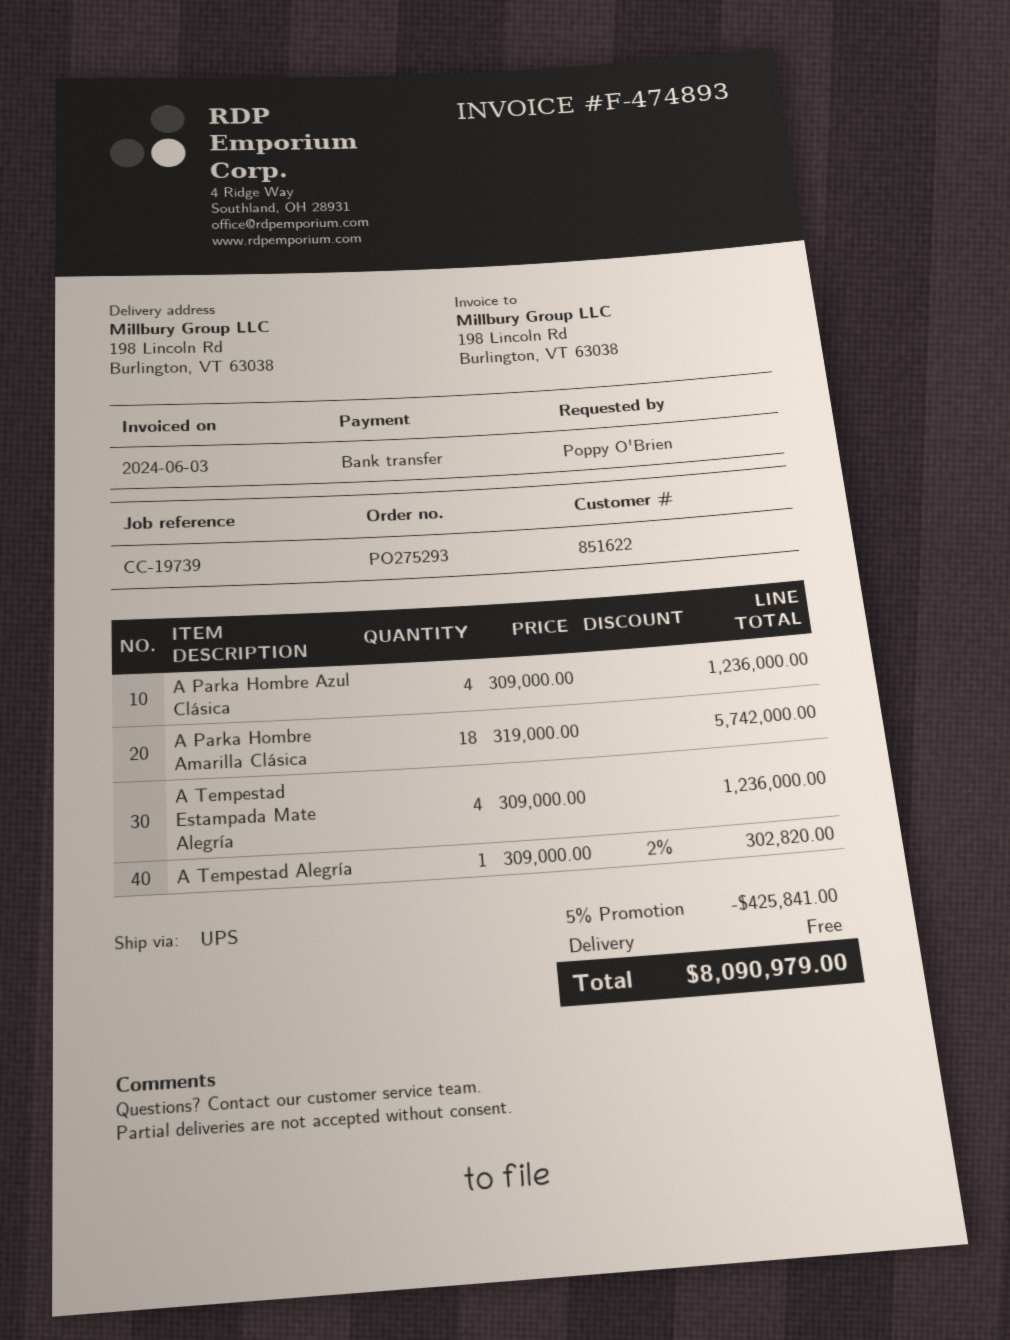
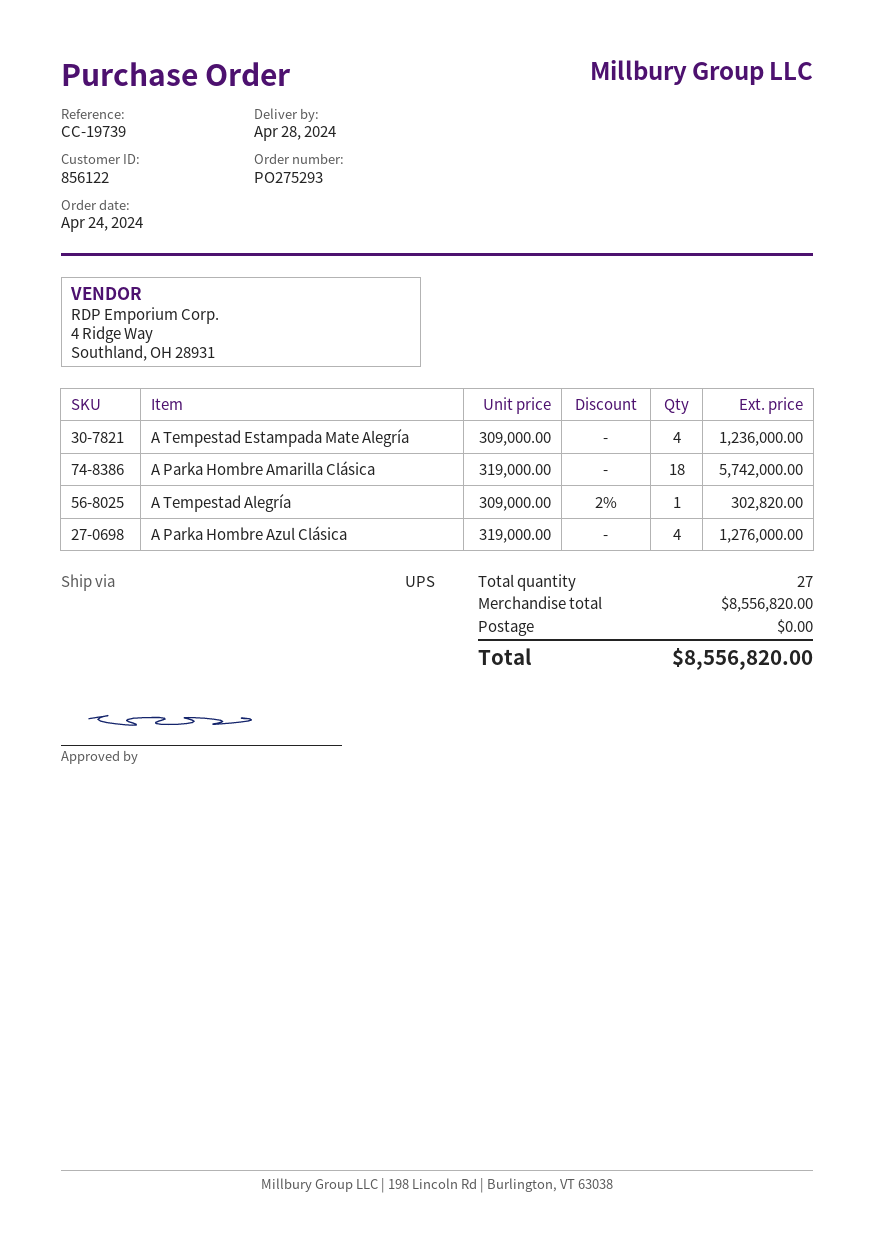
customer number: 851622 -> 856122
A Parka Hombre Azul Clásica: 4 x 309000.00 = 1236000.00 -> 4 x 319000.00 = 1276000.00
discount: 5% = 425841.00 -> none
total: 8090979.00 -> 8556820.00

